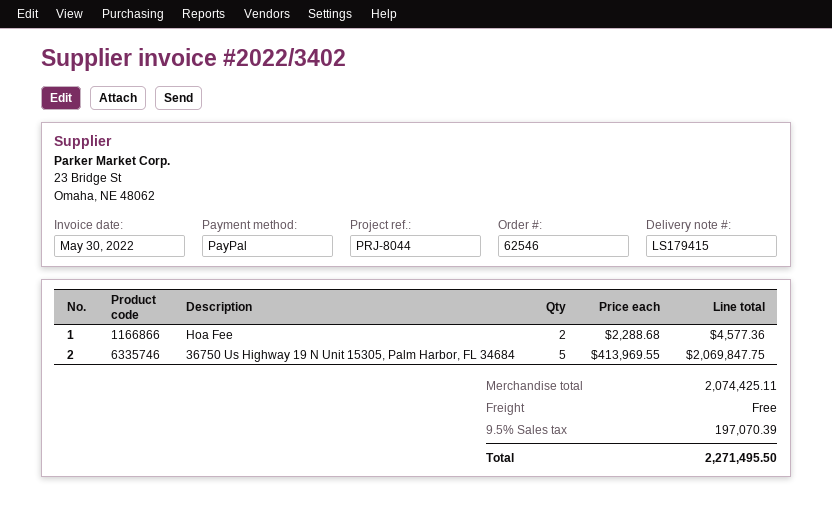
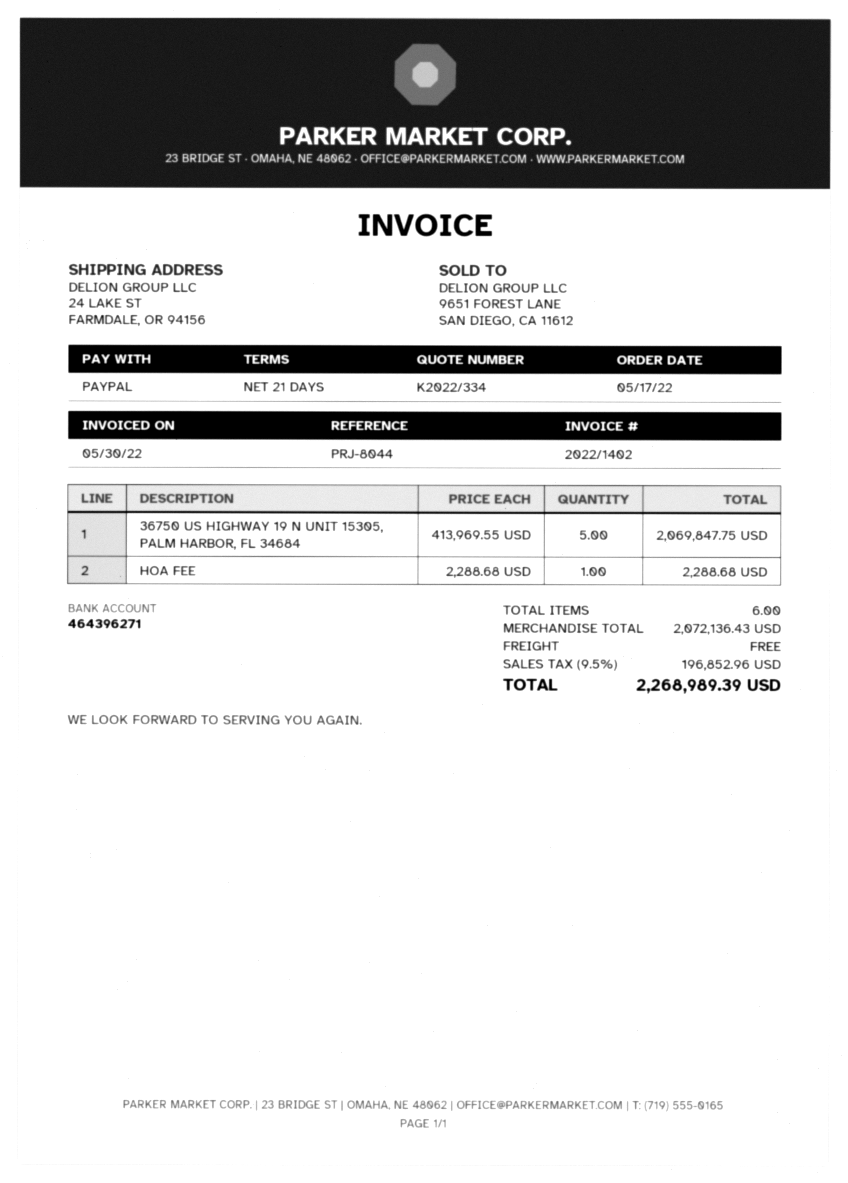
invoice number: 2022/3402 -> 2022/1402
Hoa Fee: 2 x 2288.68 = 4577.36 -> 1 x 2288.68 = 2288.68
subtotal: 2074425.11 -> 2072136.43
tax: 9.5% = 197070.39 -> 9.5% = 196852.96
total: 2271495.50 -> 2268989.39

